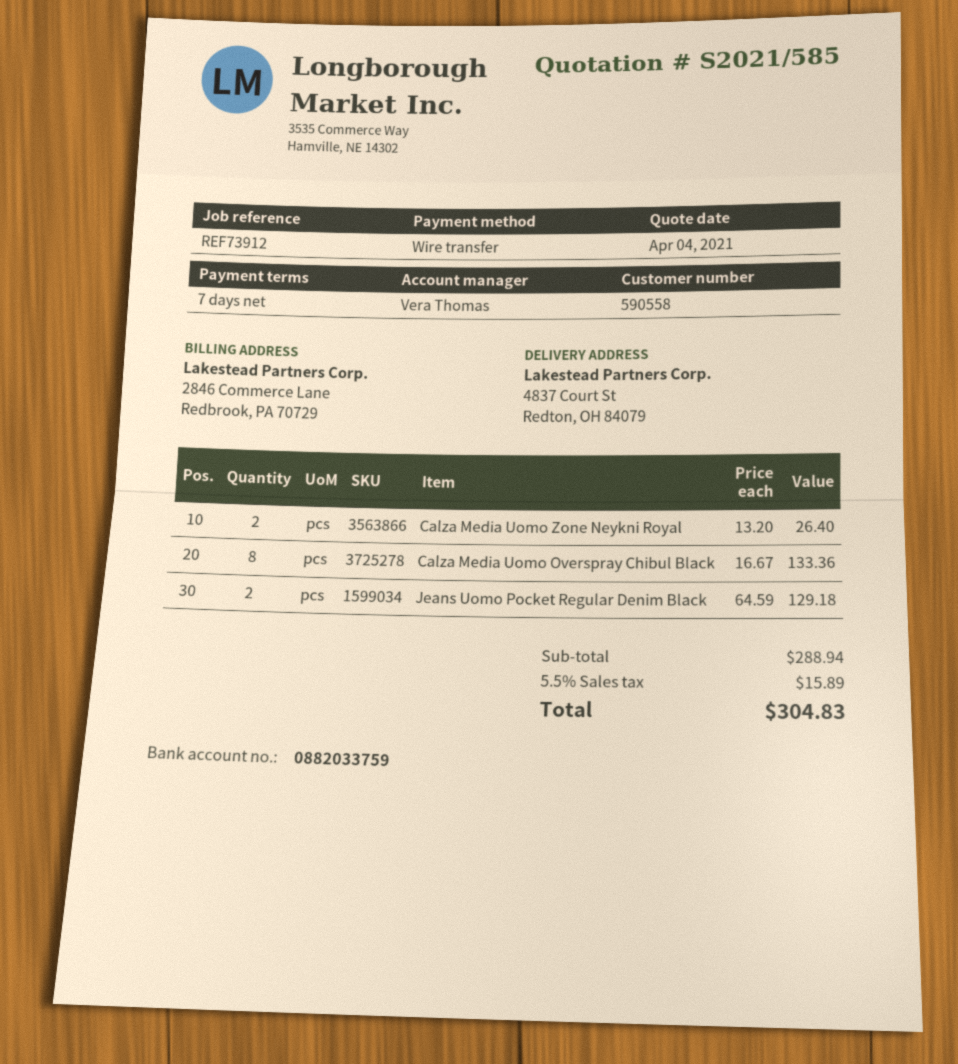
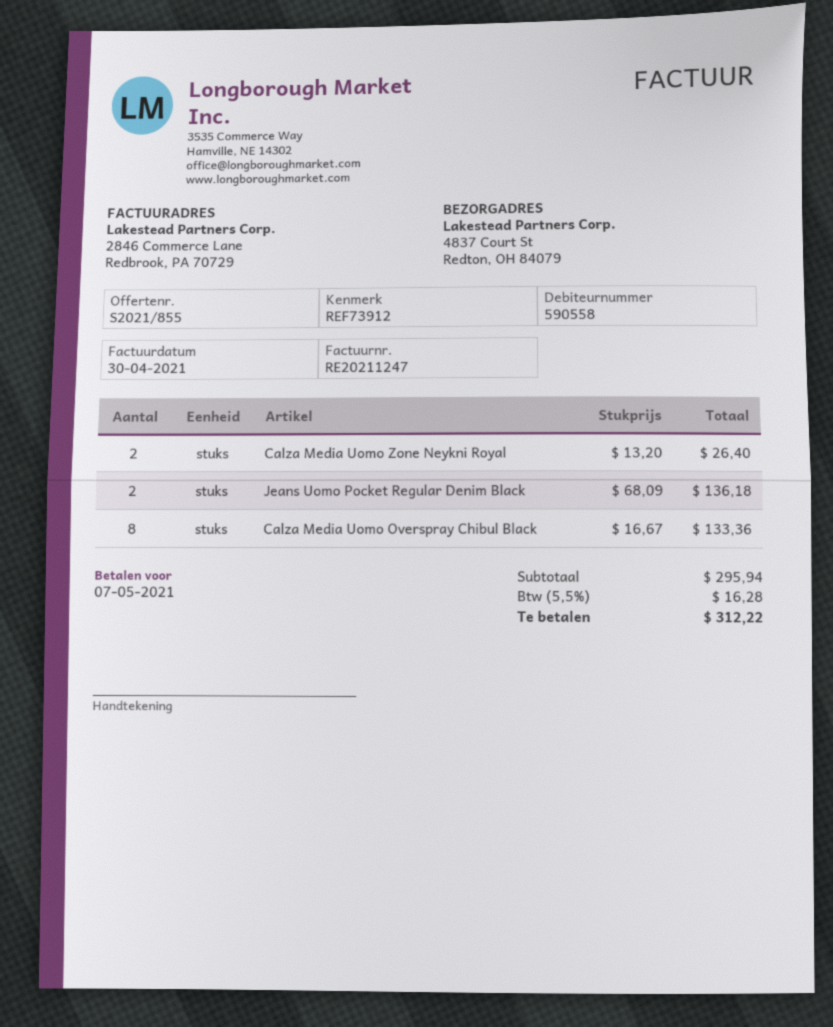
quote number: S2021/585 -> S2021/855
Jeans Uomo Pocket Regular Denim Black: 2 x 64.59 = 129.18 -> 2 x 68.09 = 136.18
subtotal: 288.94 -> 295.94
tax: 5.5% = 15.89 -> 5.5% = 16.28
total: 304.83 -> 312.22

